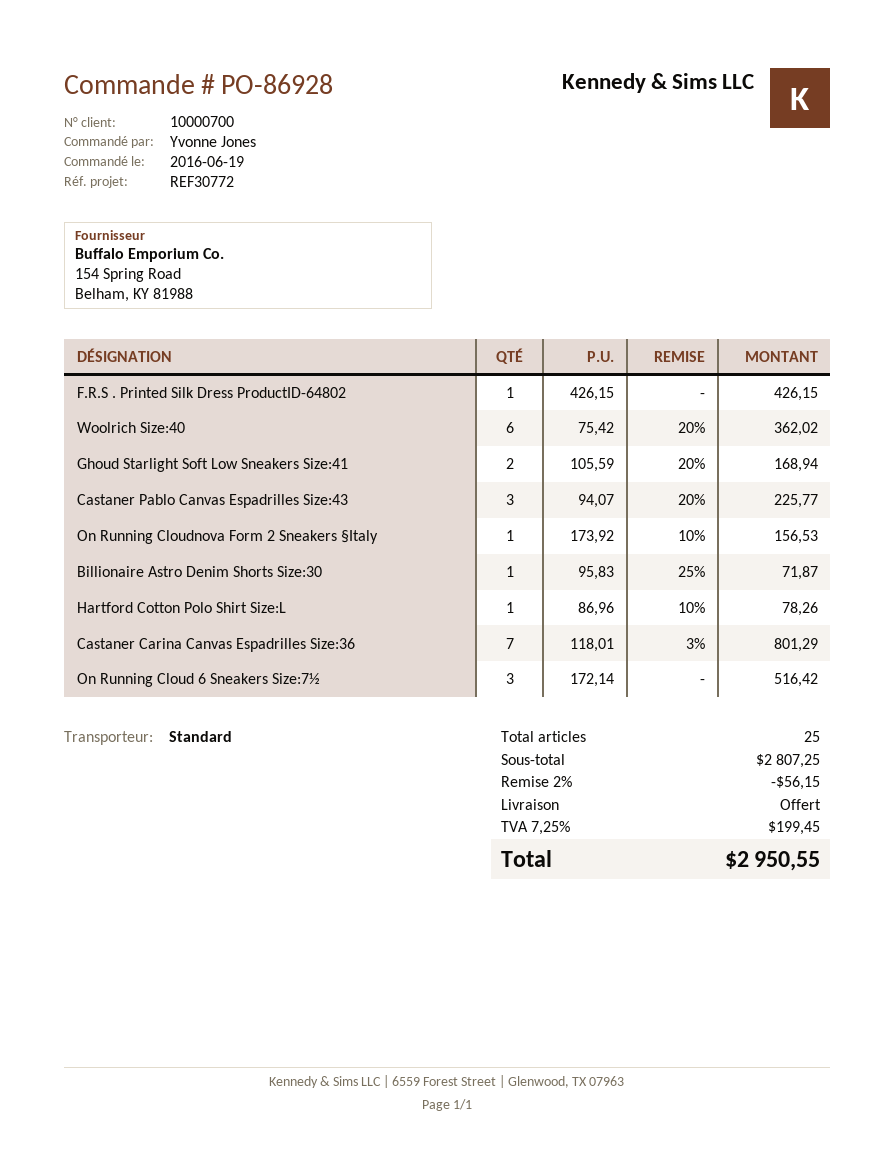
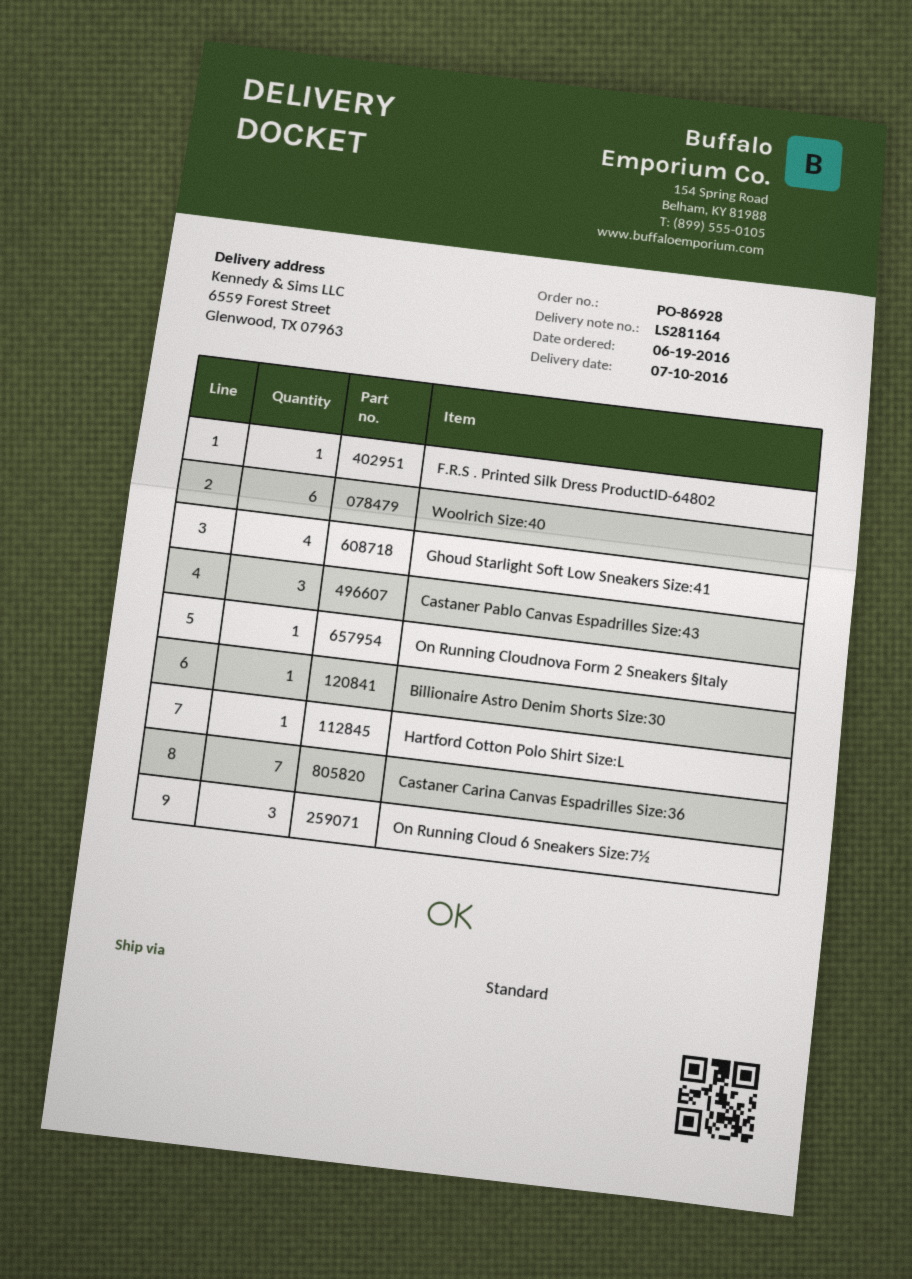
Ghoud Starlight Soft Low Sneakers Size:41: 2 -> 4

